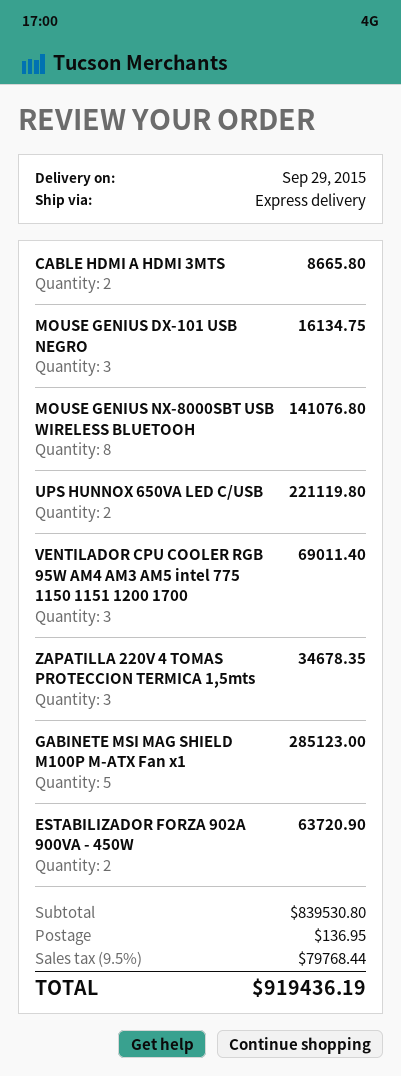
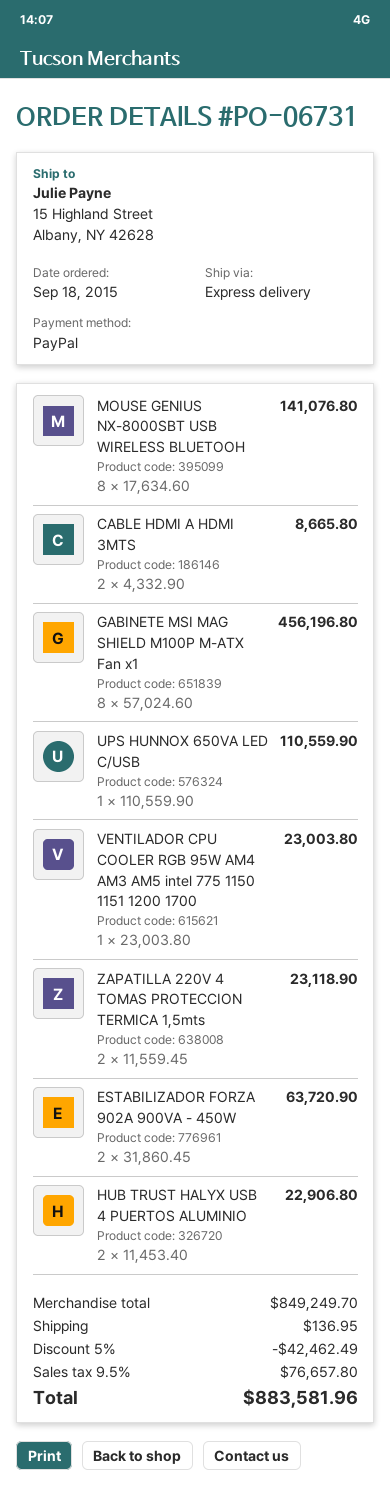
MOUSE GENIUS DX-101 USB NEGRO: 3 for 16134.75 -> none
UPS HUNNOX 650VA LED C/USB: 2 for 221119.80 -> 1 for 110559.90
VENTILADOR CPU COOLER RGB 95W AM4 AM3 AM5 intel 775 1150 1151 1200 1700: 3 for 69011.40 -> 1 for 23003.80
ZAPATILLA 220V 4 TOMAS PROTECCION TERMICA 1,5mts: 3 for 34678.35 -> 2 for 23118.90
GABINETE MSI MAG SHIELD M100P M-ATX Fan x1: 5 for 285123.00 -> 8 for 456196.80
HUB TRUST HALYX USB 4 PUERTOS ALUMINIO: none -> 2 for 22906.80
subtotal: 839530.80 -> 849249.70
discount: none -> 5% = 42462.49
tax: 9.5% = 79768.44 -> 9.5% = 76657.80
total: 919436.19 -> 883581.96

